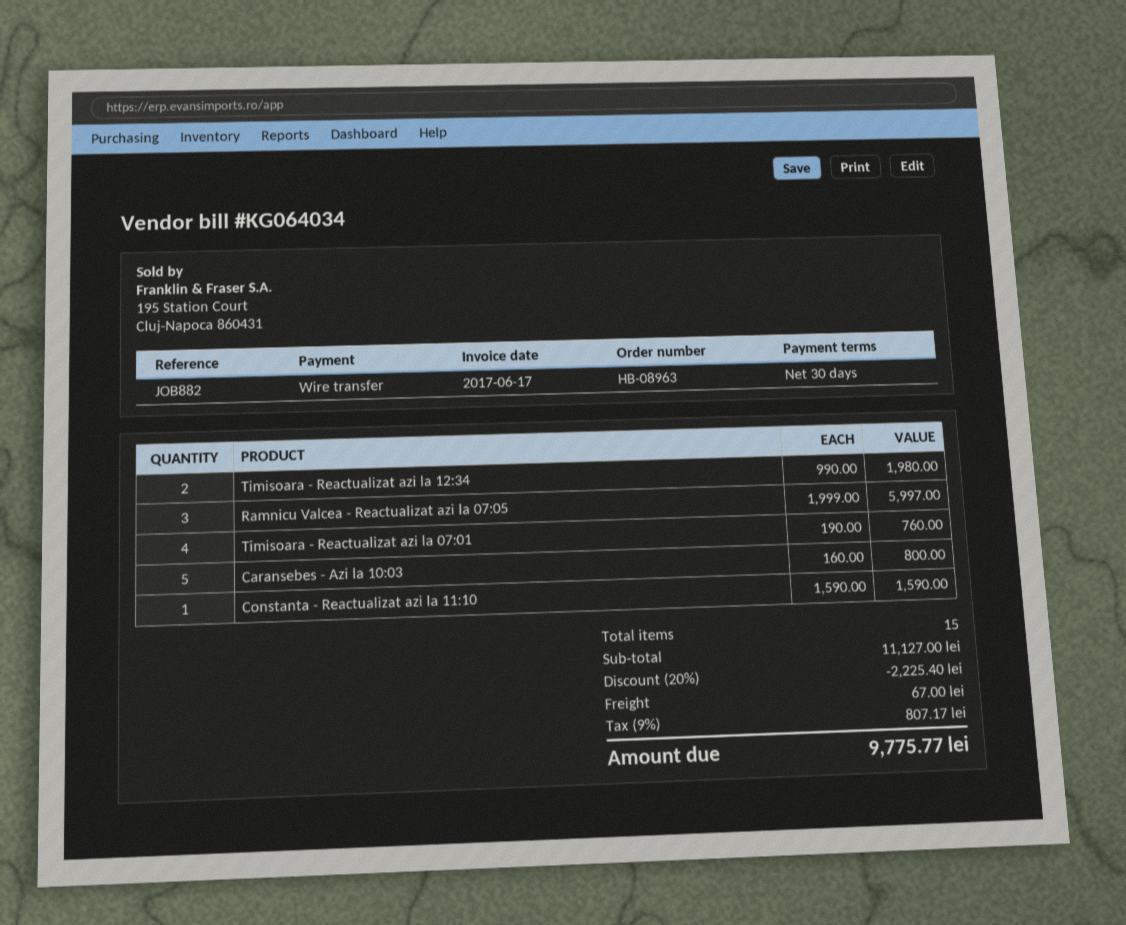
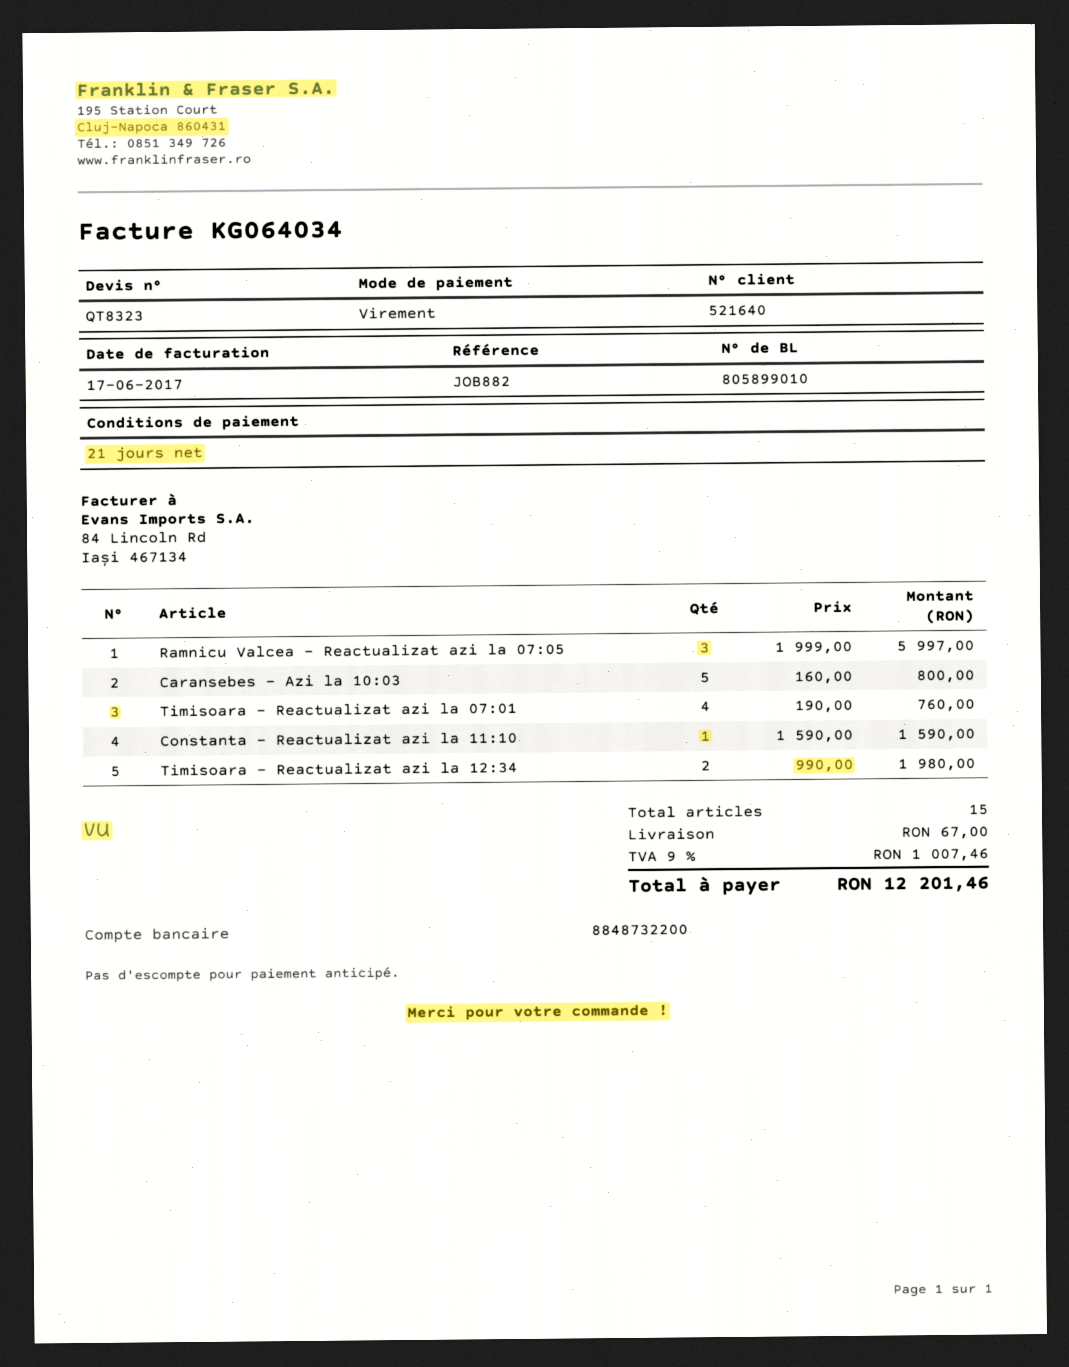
payment terms: 30 days -> 21 days
discount: 20% = 2225.40 -> none
tax: 9% = 807.17 -> 9% = 1007.46
total: 9775.77 -> 12201.46

